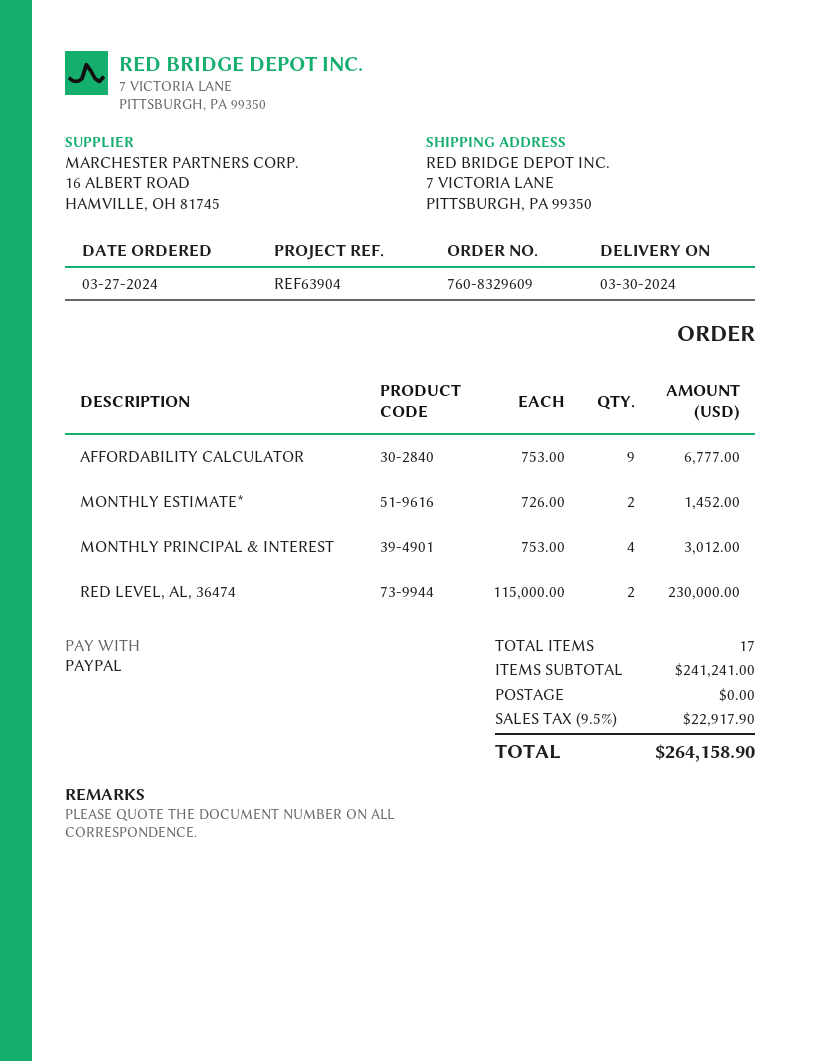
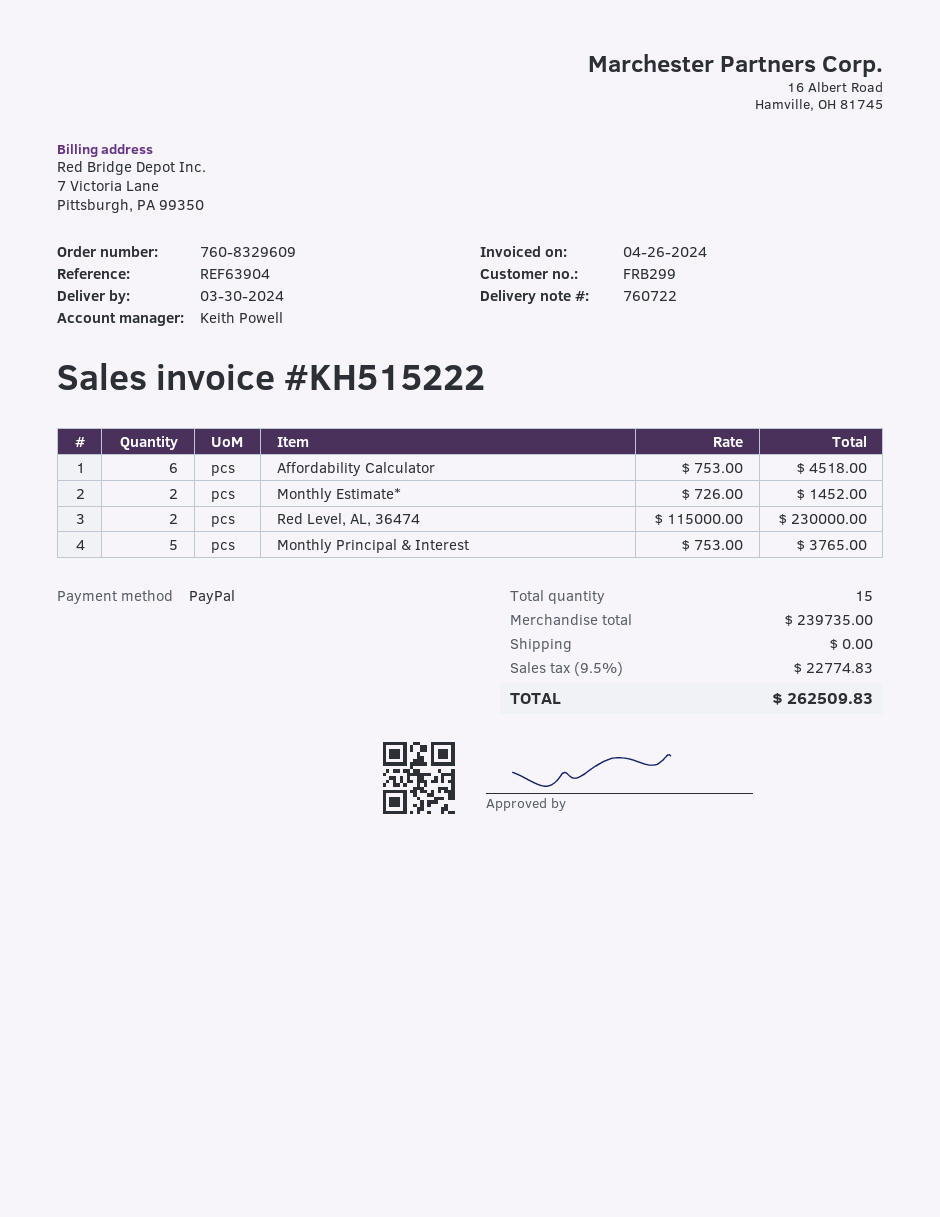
AFFORDABILITY CALCULATOR: 9 x 753.00 = 6777.00 -> 6 x 753.00 = 4518.00
MONTHLY PRINCIPAL & INTEREST: 4 x 753.00 = 3012.00 -> 5 x 753.00 = 3765.00
total quantity: 17 -> 15
subtotal: 241241.00 -> 239735.00
tax: 9.5% = 22917.90 -> 9.5% = 22774.83
total: 264158.90 -> 262509.83

